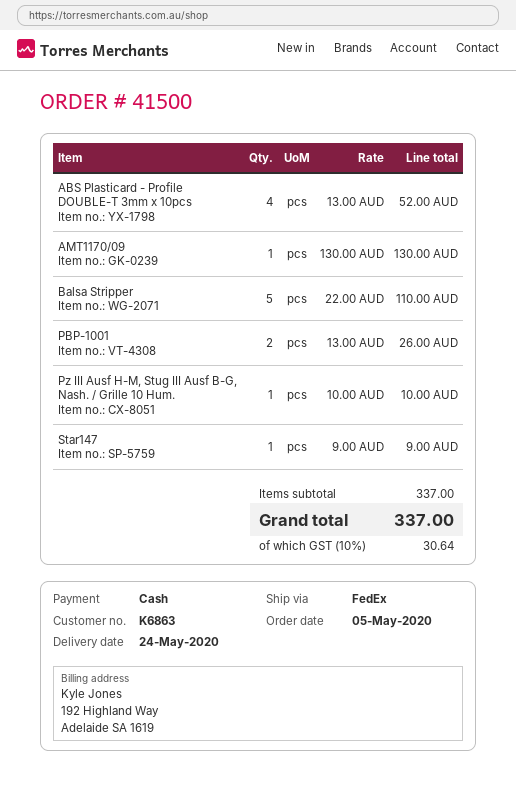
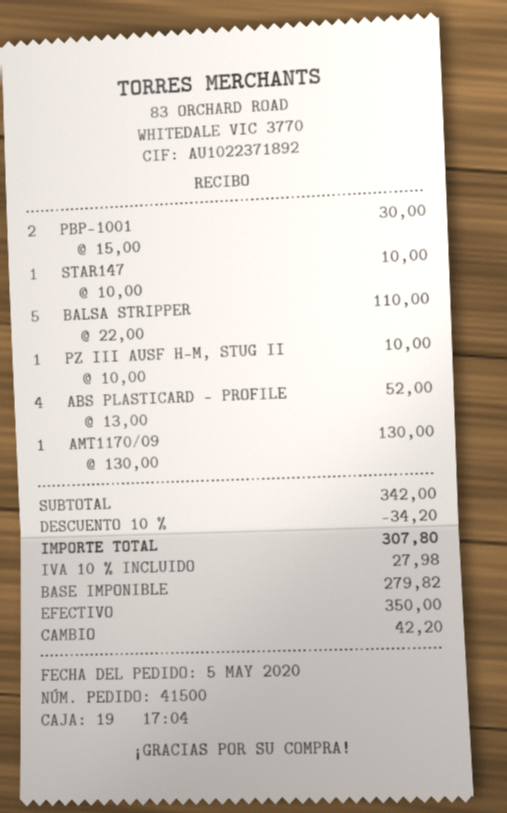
PBP-1001: 2 x 13.00 = 26.00 -> 2 x 15.00 = 30.00
Star147: 1 x 9.00 = 9.00 -> 1 x 10.00 = 10.00
subtotal: 337.00 -> 342.00
discount: none -> 10% = 34.20
tax: 10% = 30.64 -> 10% = 27.98
total: 337.00 -> 307.80

